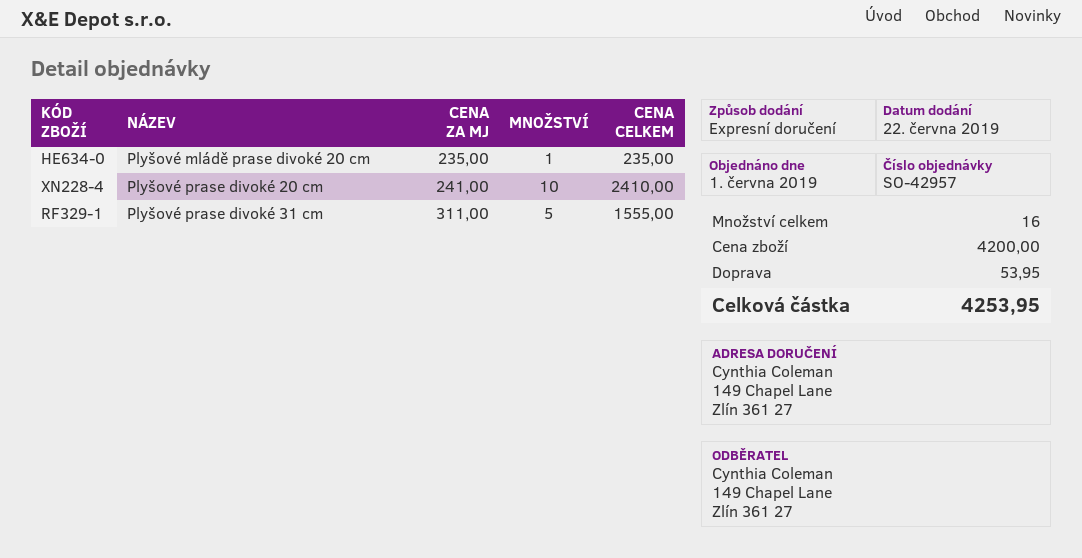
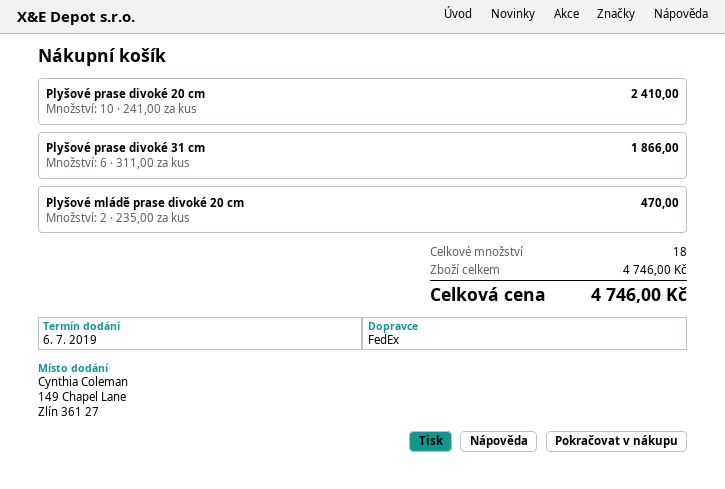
delivery date: 2019-06-22 -> 2019-07-06
shipping method: express -> FedEx
Plyšové mládě prase divoké 20 cm: 1 x 235.00 = 235.00 -> 2 x 235.00 = 470.00
Plyšové prase divoké 31 cm: 5 x 311.00 = 1555.00 -> 6 x 311.00 = 1866.00
total quantity: 16 -> 18
subtotal: 4200.00 -> 4746.00
shipping: 53.95 -> none
total: 4253.95 -> 4746.00

